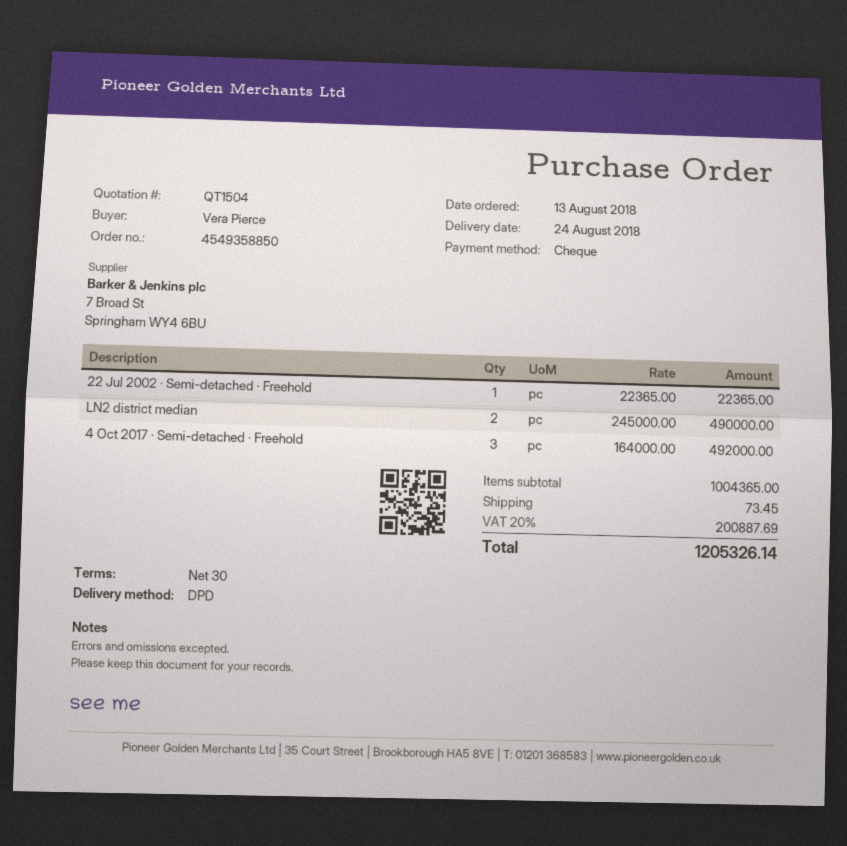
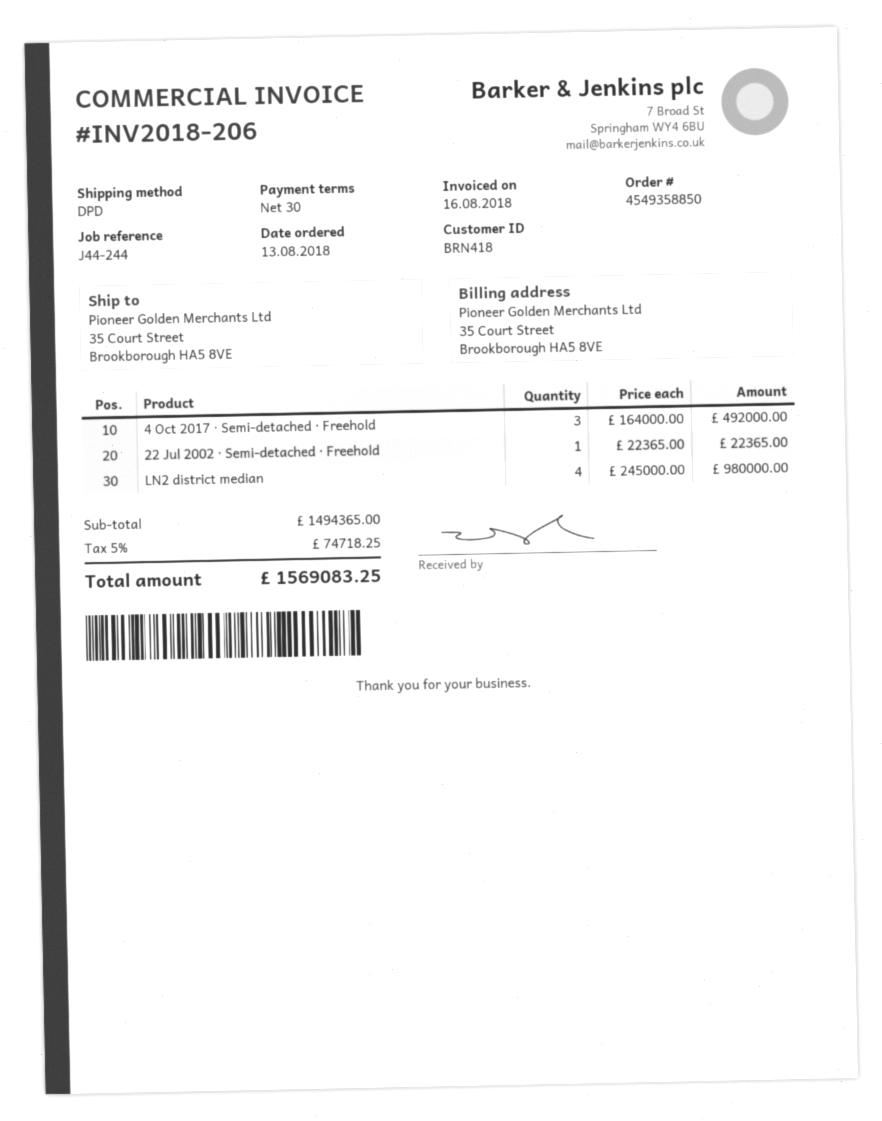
LN2 district median: 2 x 245000.00 = 490000.00 -> 4 x 245000.00 = 980000.00
subtotal: 1004365.00 -> 1494365.00
shipping: 73.45 -> none
tax: 20% = 200887.69 -> 5% = 74718.25
total: 1205326.14 -> 1569083.25

